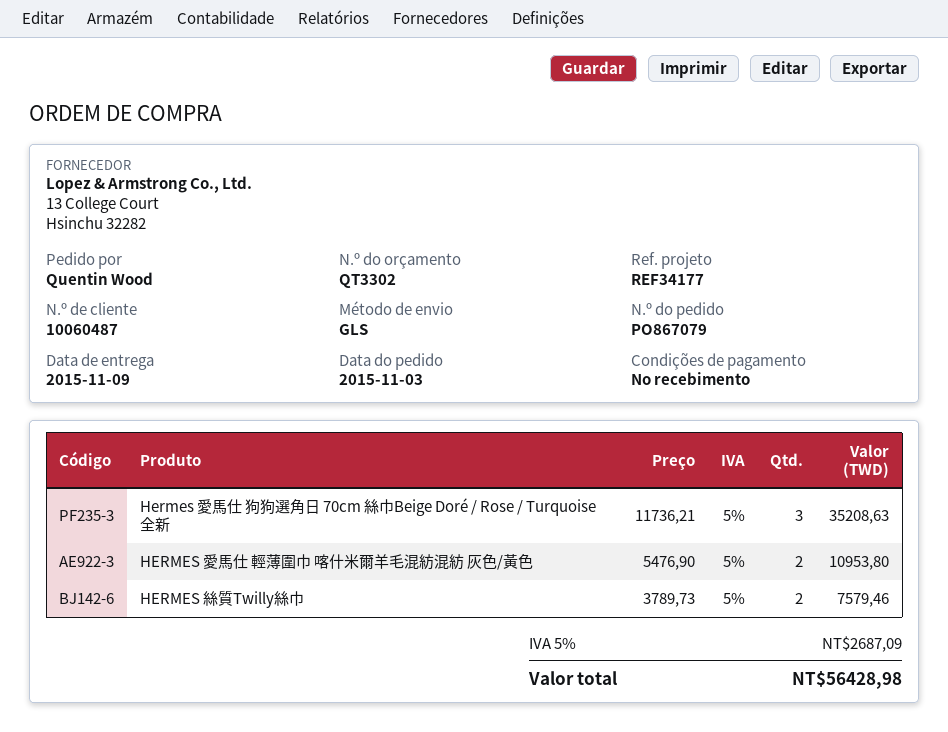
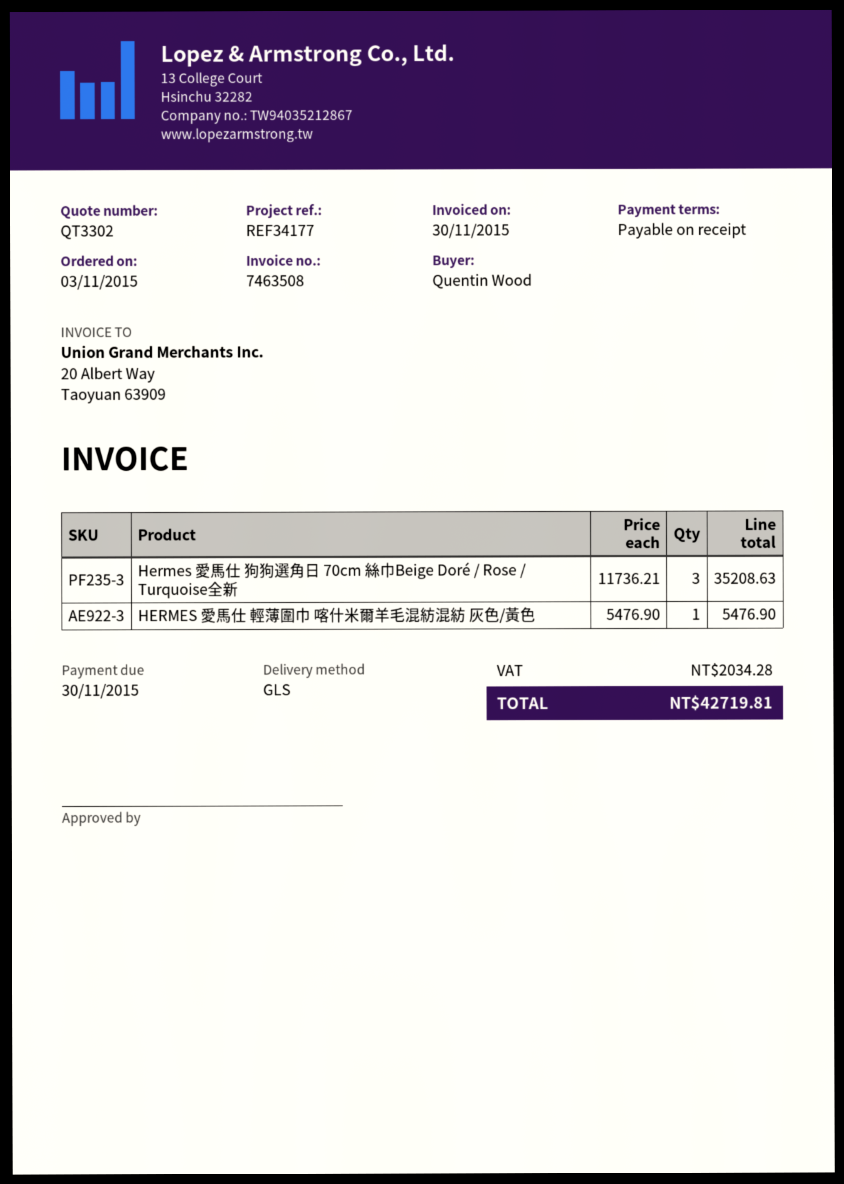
HERMES 愛馬仕 輕薄圍巾 喀什米爾羊毛混紡混紡 灰色/黃色: 2 x 5476.90 = 10953.80 -> 1 x 5476.90 = 5476.90
HERMES 絲質Twilly絲巾: 2 x 3789.73 = 7579.46 -> none
tax: 2687.09 -> 2034.28
total: 56428.98 -> 42719.81

